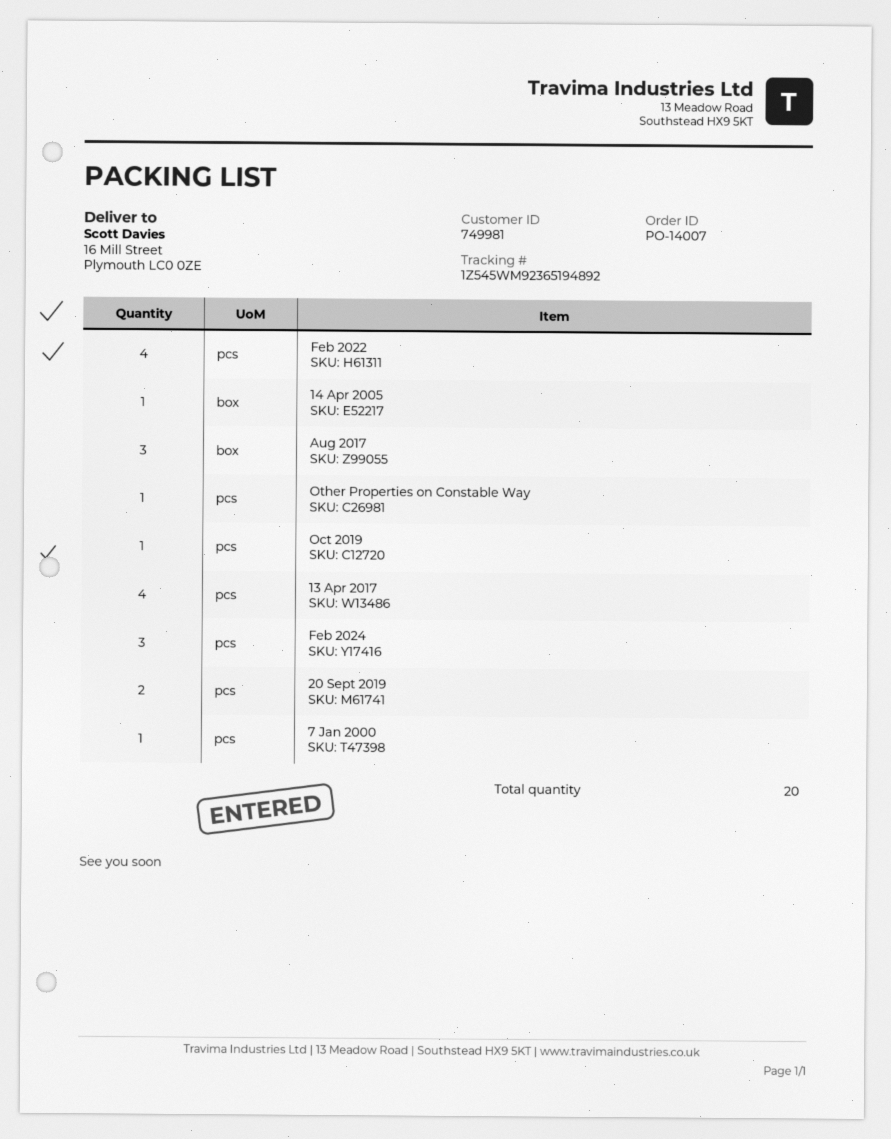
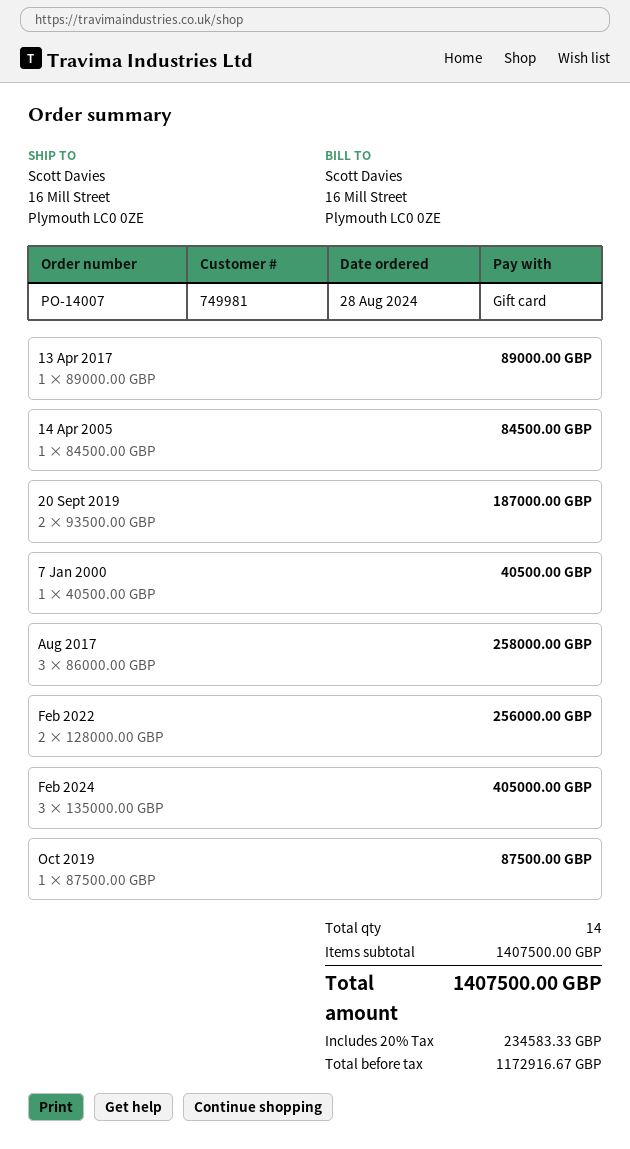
Feb 2022: 4 -> 2
Other Properties on Constable Way: 1 -> none
13 Apr 2017: 4 -> 1
total quantity: 20 -> 14

